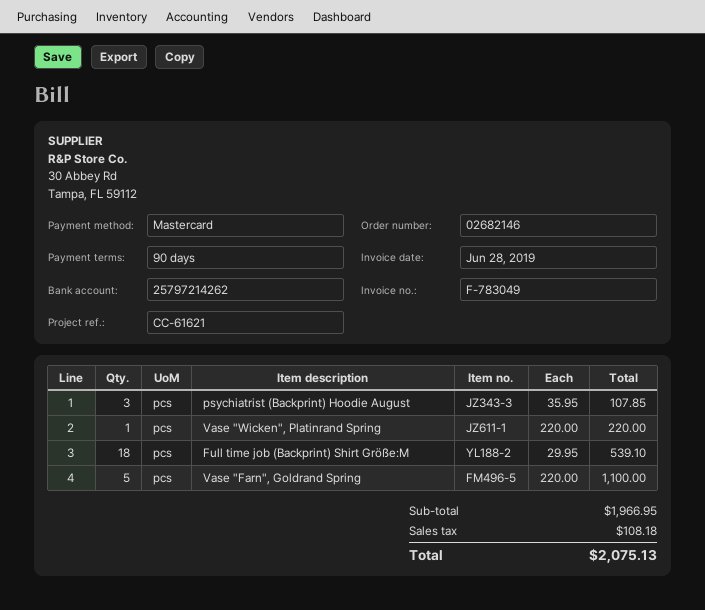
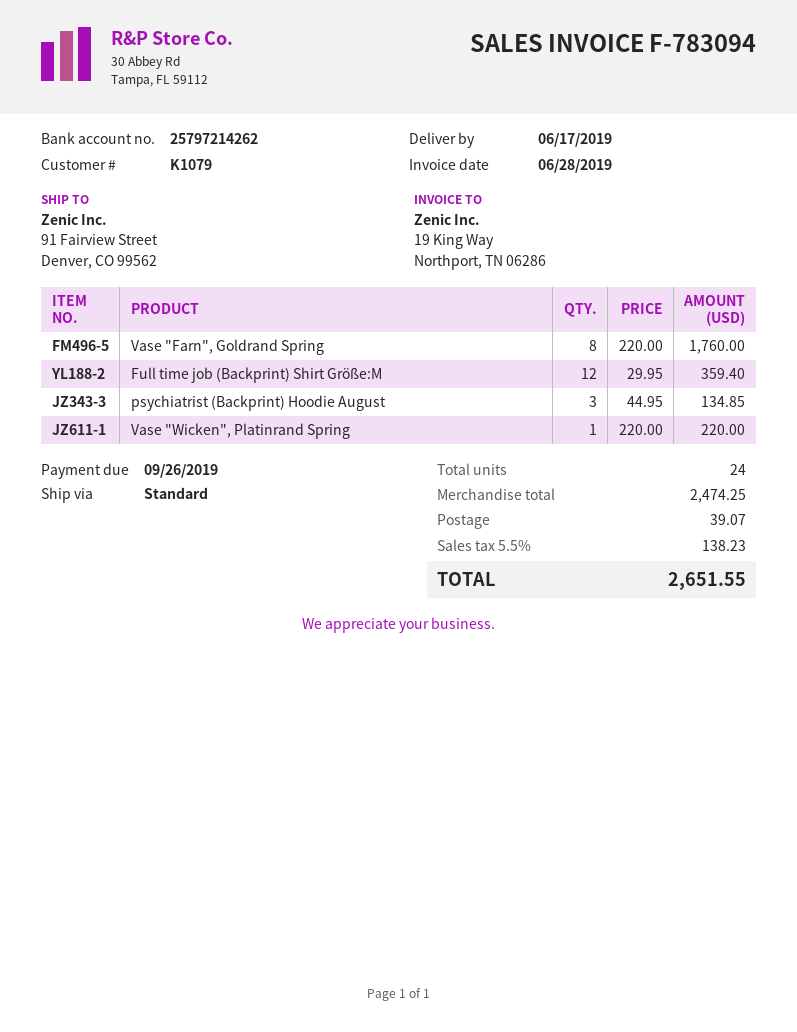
invoice number: F-783049 -> F-783094
psychiatrist (Backprint) Hoodie August: 3 x 35.95 = 107.85 -> 3 x 44.95 = 134.85
Full time job (Backprint) Shirt Größe:M: 18 x 29.95 = 539.10 -> 12 x 29.95 = 359.40
Vase "Farn", Goldrand Spring: 5 x 220.00 = 1100.00 -> 8 x 220.00 = 1760.00
subtotal: 1966.95 -> 2474.25
shipping: none -> 39.07
tax: 108.18 -> 138.23
total: 2075.13 -> 2651.55

